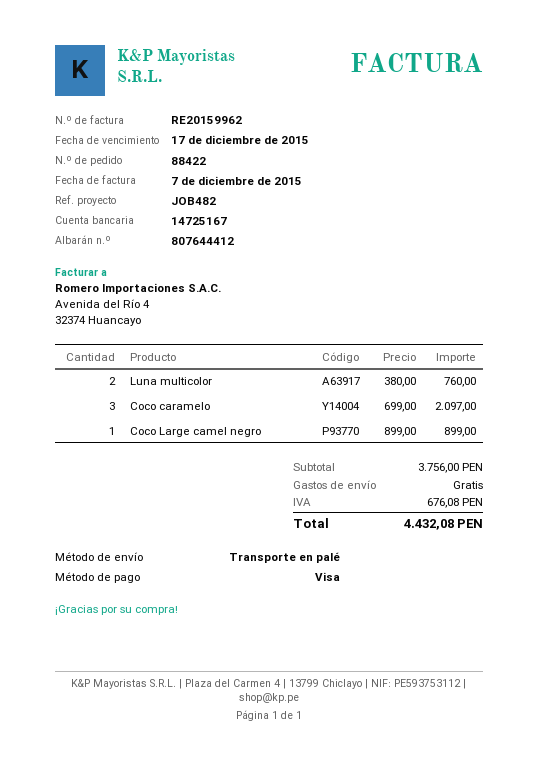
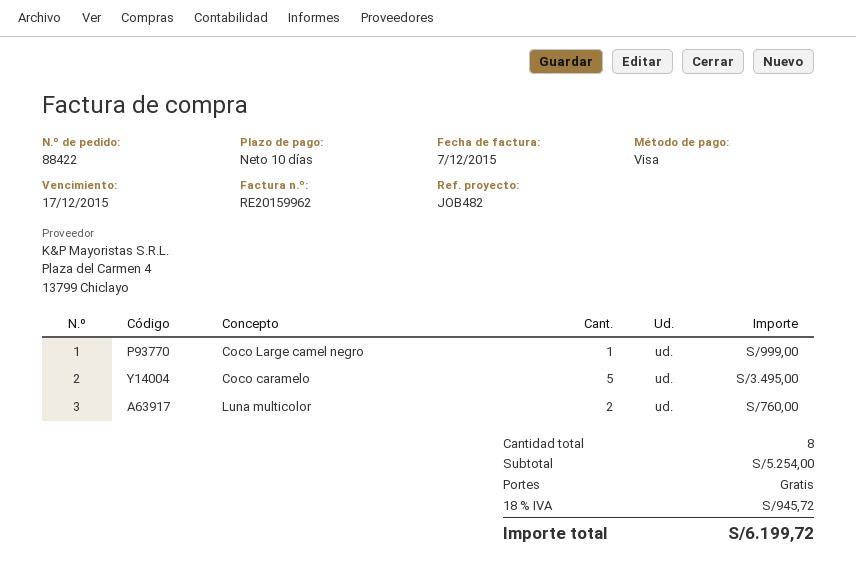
Coco caramelo: 3 for 2097.00 -> 5 for 3495.00
Coco Large camel negro: 1 for 899.00 -> 1 for 999.00
subtotal: 3756.00 -> 5254.00
tax: 676.08 -> 945.72
total: 4432.08 -> 6199.72

